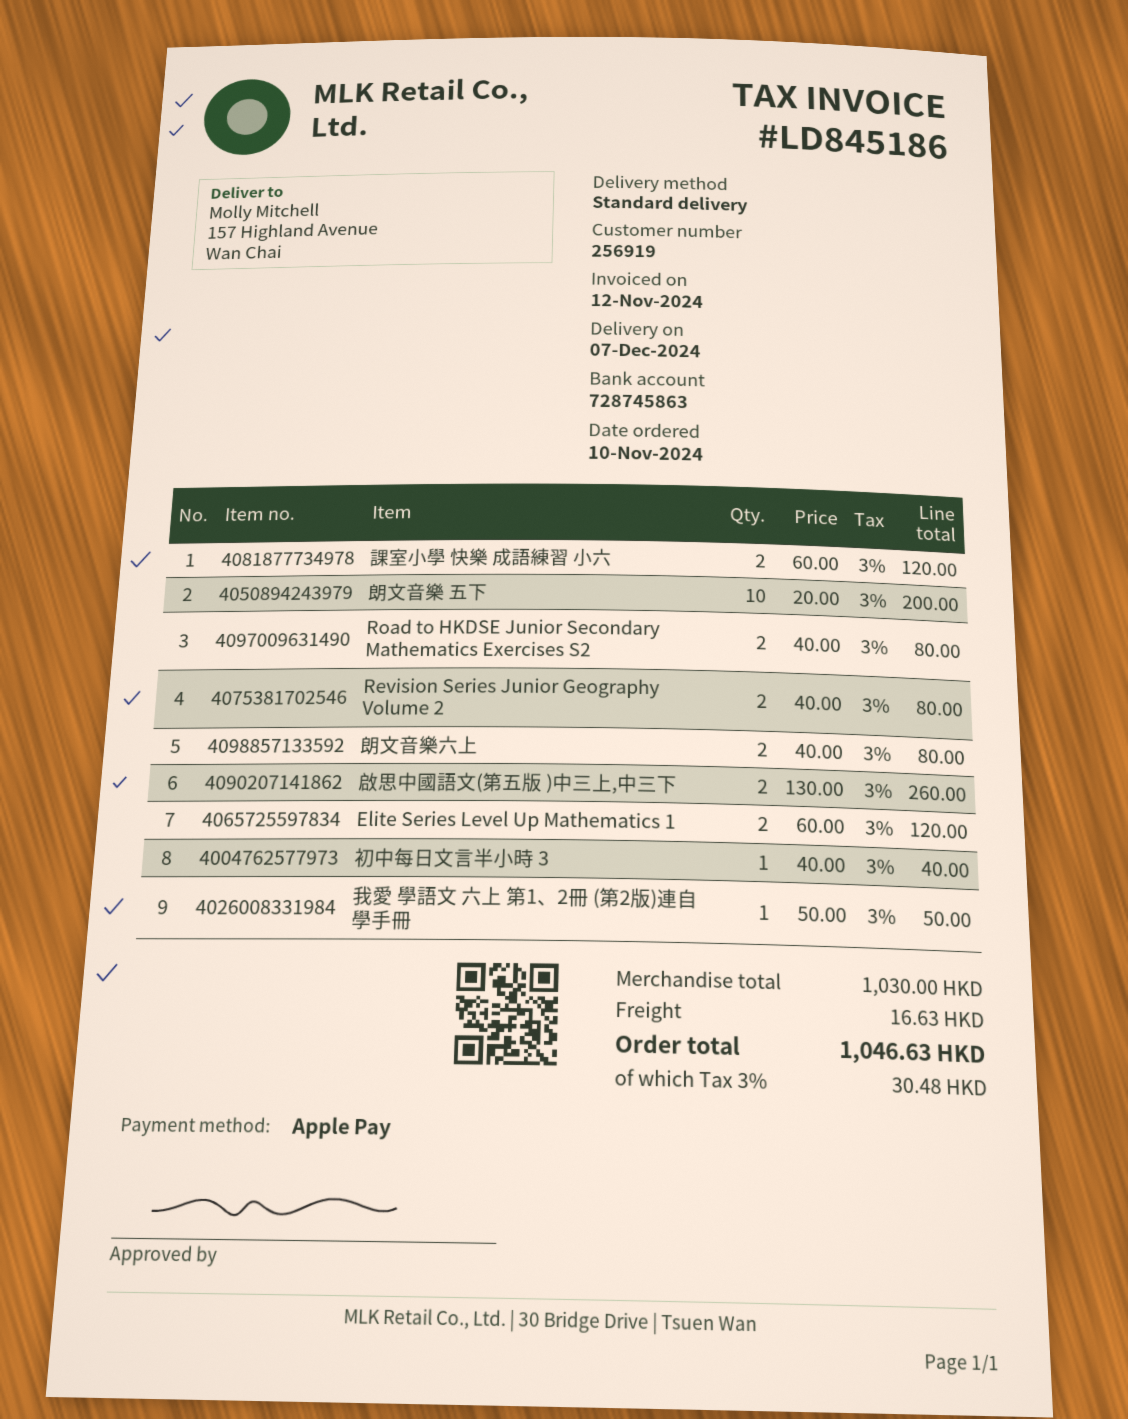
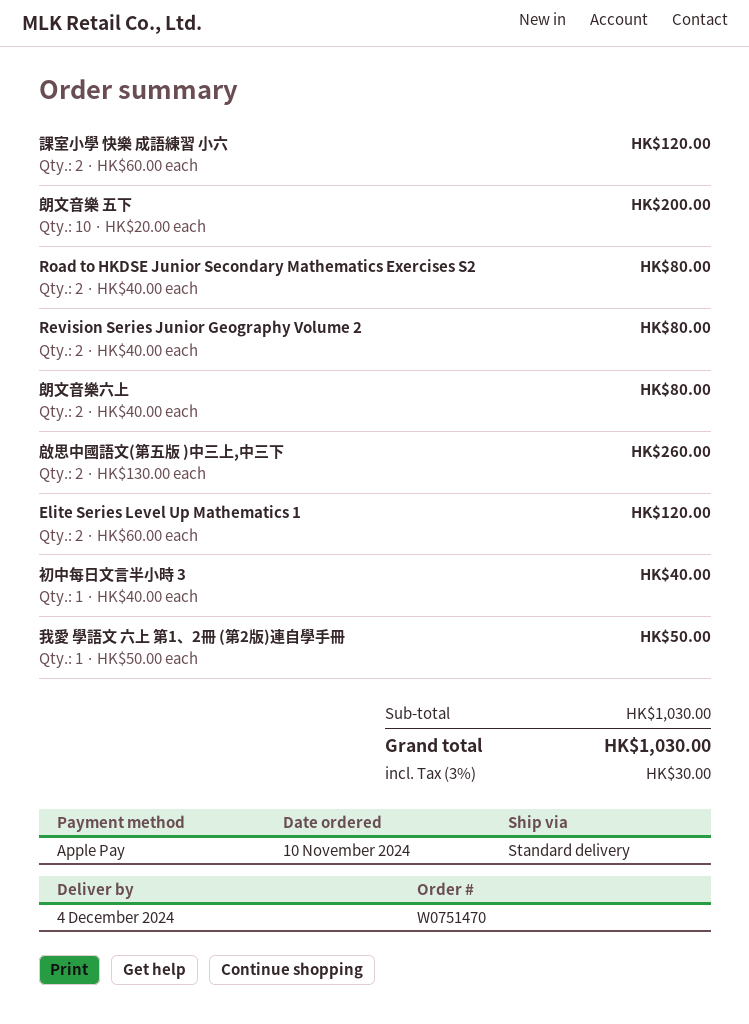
delivery date: 2024-12-07 -> 2024-12-04
shipping: 16.63 -> none
tax: 3% = 30.48 -> 3% = 30.00
total: 1046.63 -> 1030.00

